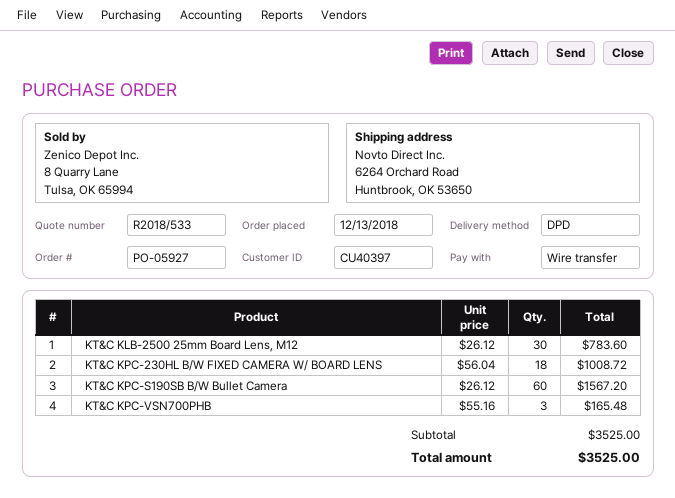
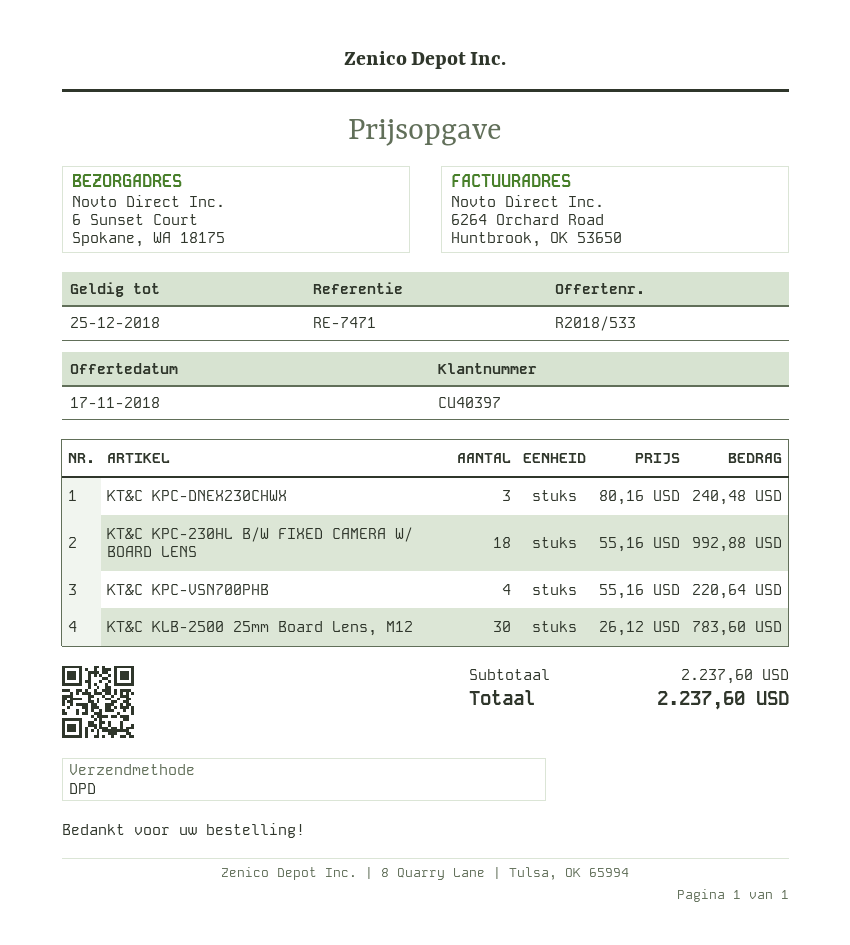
ship to: 6264 Orchard Road, Huntbrook, OK 53650 -> 6 Sunset Court, Spokane, WA 18175
KT&C KPC-230HL B/W FIXED CAMERA W/ BOARD LENS: 18 x 56.04 = 1008.72 -> 18 x 55.16 = 992.88
KT&C KPC-S190SB B/W Bullet Camera: 60 x 26.12 = 1567.20 -> none
KT&C KPC-VSN700PHB: 3 x 55.16 = 165.48 -> 4 x 55.16 = 220.64
KT&C KPC-DNEX230CHWX: none -> 3 x 80.16 = 240.48
subtotal: 3525.00 -> 2237.60
total: 3525.00 -> 2237.60

